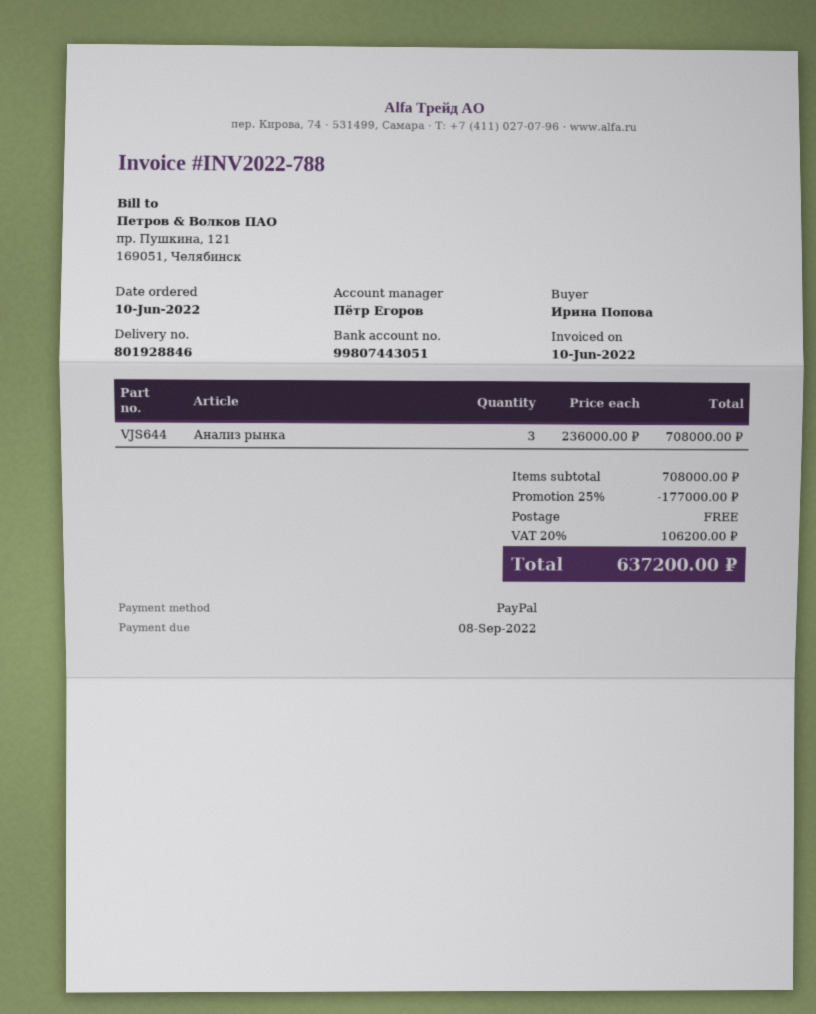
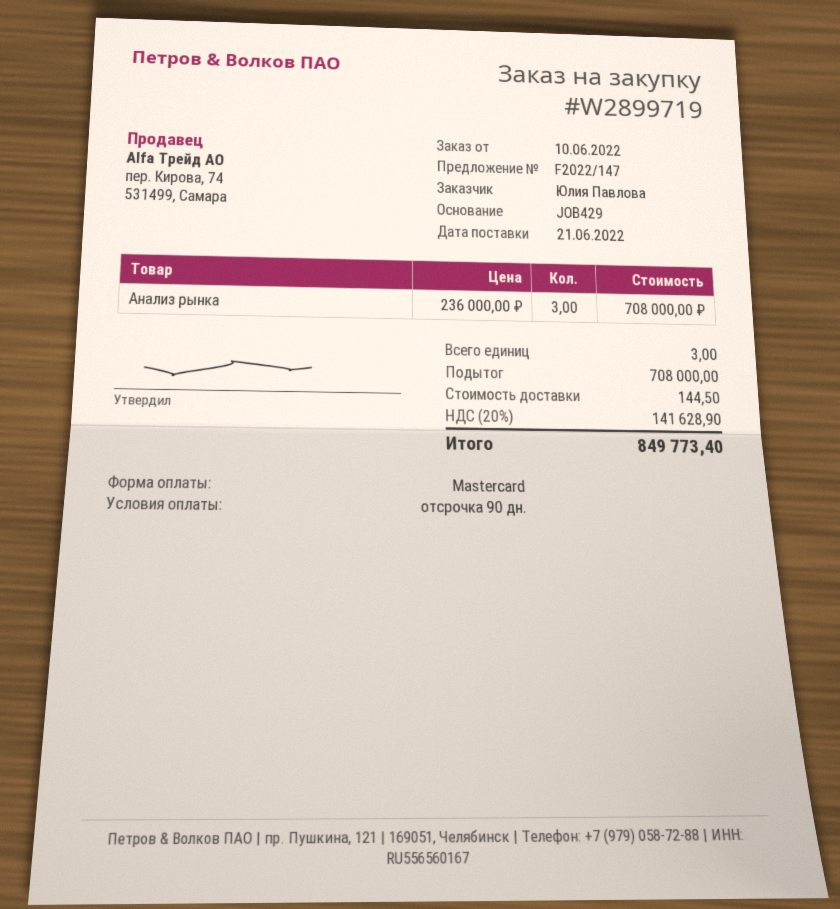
ordered by: Ирина Попова -> Юлия Павлова
payment method: PayPal -> Mastercard
discount: 25% = 177000.00 -> none
shipping: 0.00 -> 144.50
tax: 20% = 106200.00 -> 20% = 141628.90
total: 637200.00 -> 849773.40

